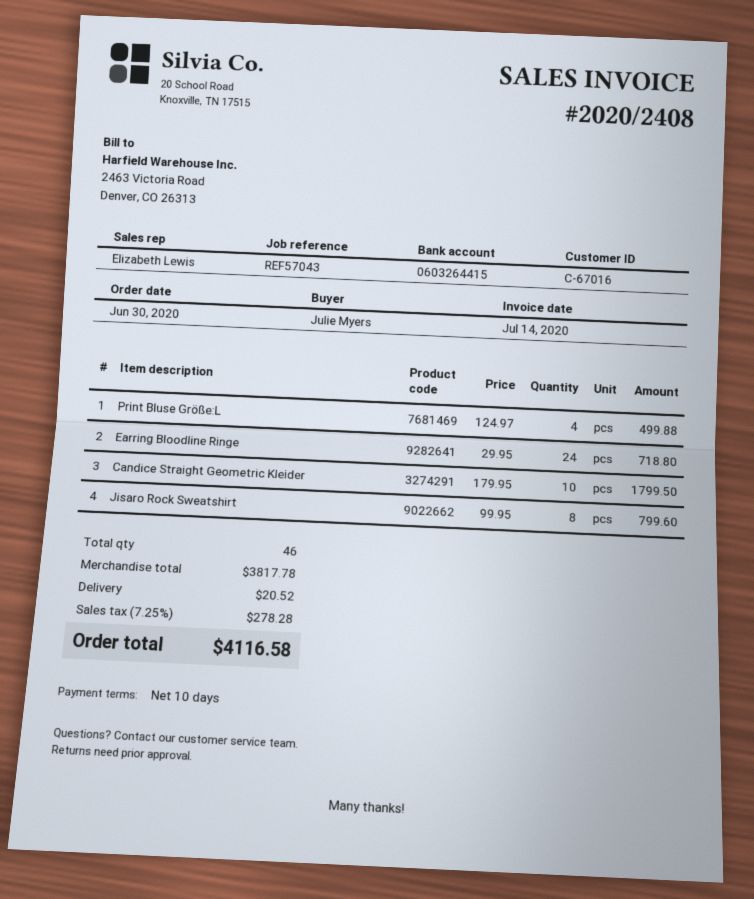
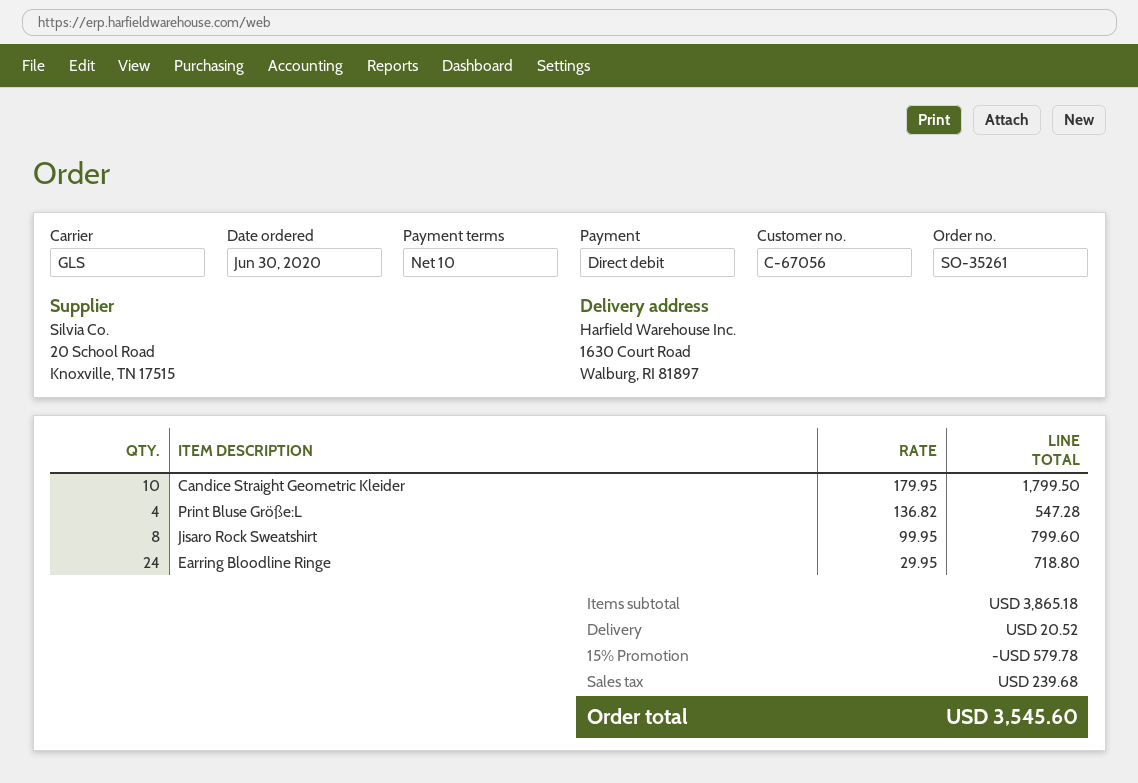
customer number: C-67016 -> C-67056
Print Bluse Größe:L: 4 x 124.97 = 499.88 -> 4 x 136.82 = 547.28
subtotal: 3817.78 -> 3865.18
discount: none -> 15% = 579.78
tax: 278.28 -> 239.68
total: 4116.58 -> 3545.60

